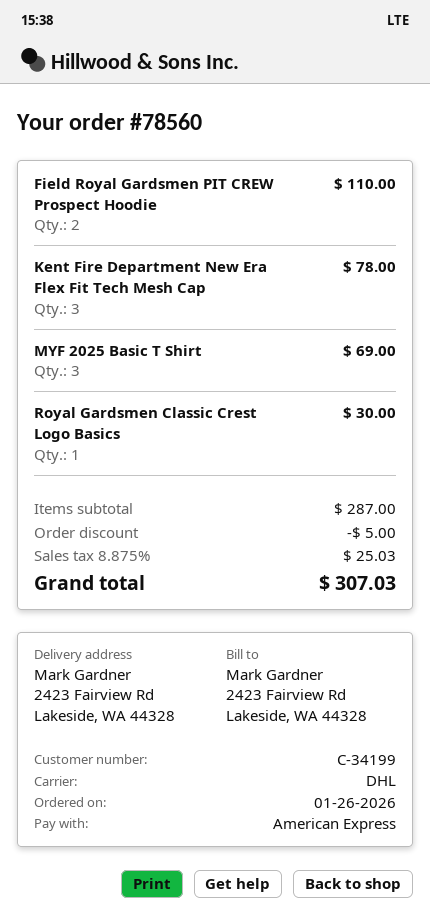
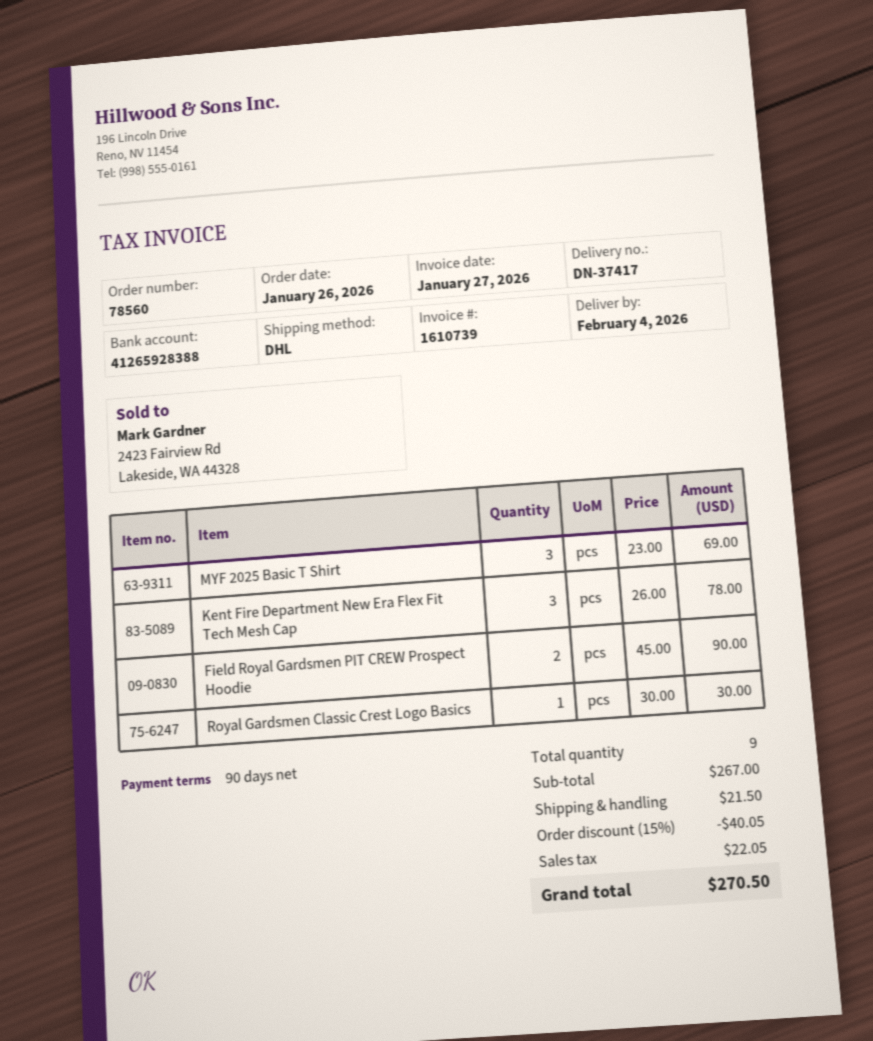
Field Royal Gardsmen PIT CREW Prospect Hoodie: 2 for 110.00 -> 2 for 90.00
subtotal: 287.00 -> 267.00
discount: 5.00 -> 40.05
shipping: none -> 21.50
tax: 25.03 -> 22.05
total: 307.03 -> 270.50

